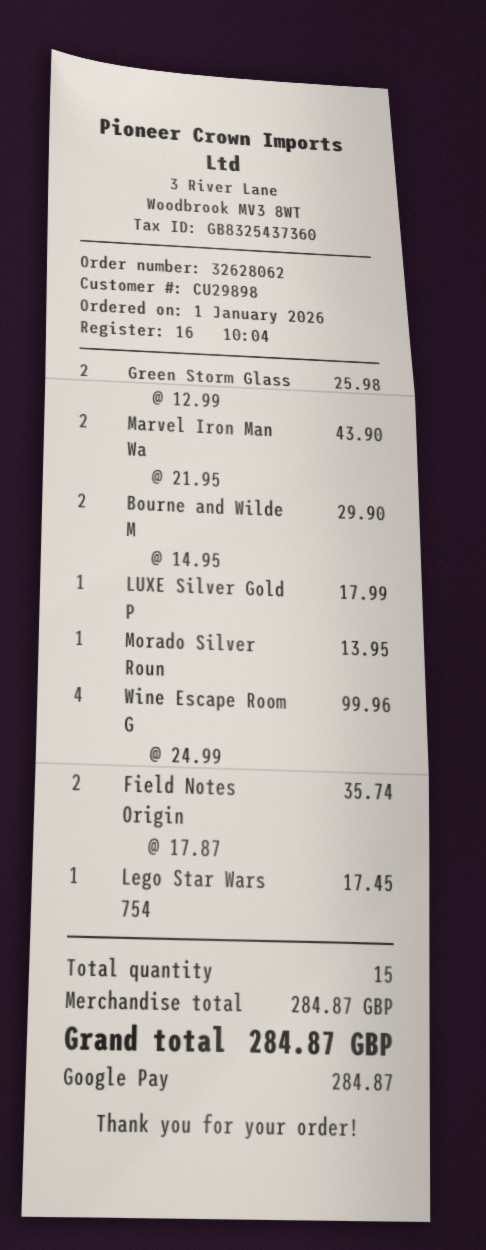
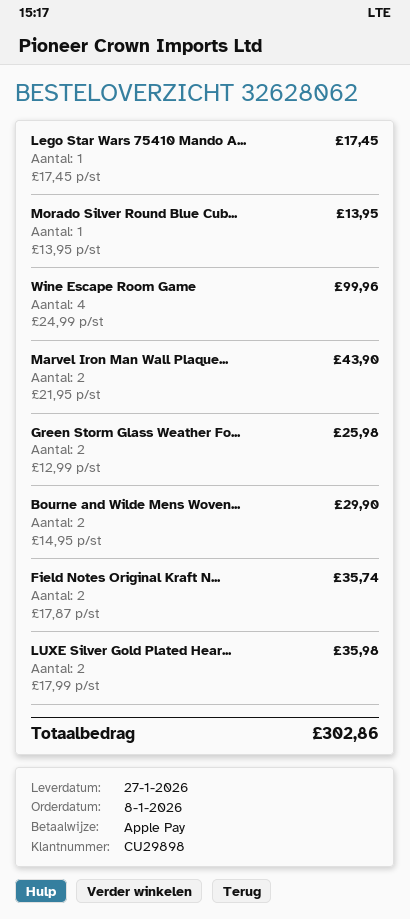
order date: 2026-01-01 -> 2026-01-08
payment method: Google Pay -> Apple Pay
LUXE Silver Gold P: 1 x 17.99 = 17.99 -> 2 x 17.99 = 35.98
total: 284.87 -> 302.86

